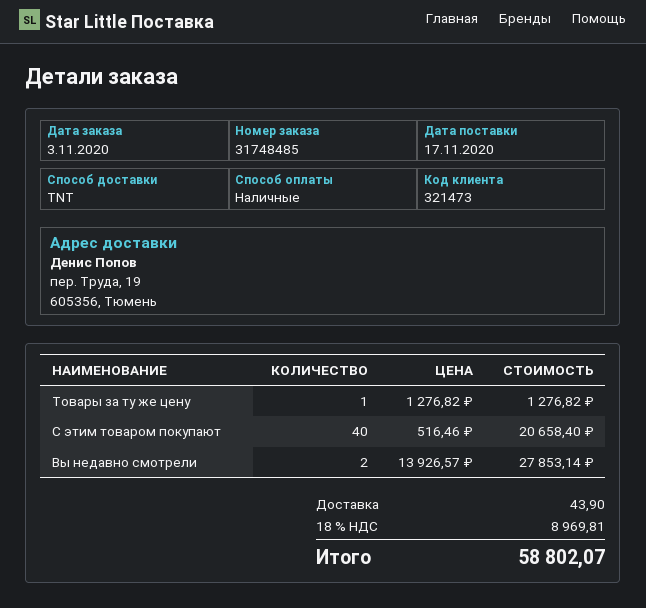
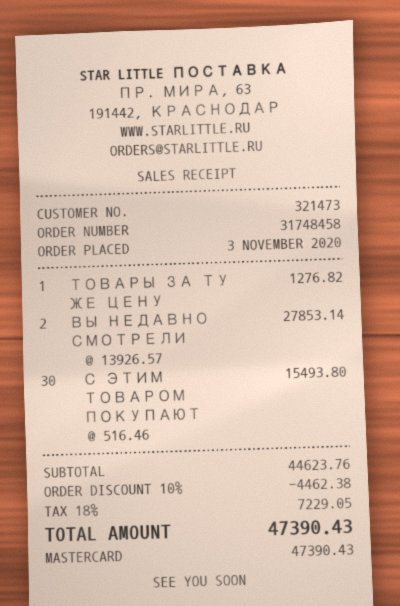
order number: 31748485 -> 31748458
payment method: cash -> Mastercard
С этим товаром покупают: 40 x 516.46 = 20658.40 -> 30 x 516.46 = 15493.80
discount: none -> 10% = 4462.38
shipping: 43.90 -> none
tax: 18% = 8969.81 -> 18% = 7229.05
total: 58802.07 -> 47390.43

